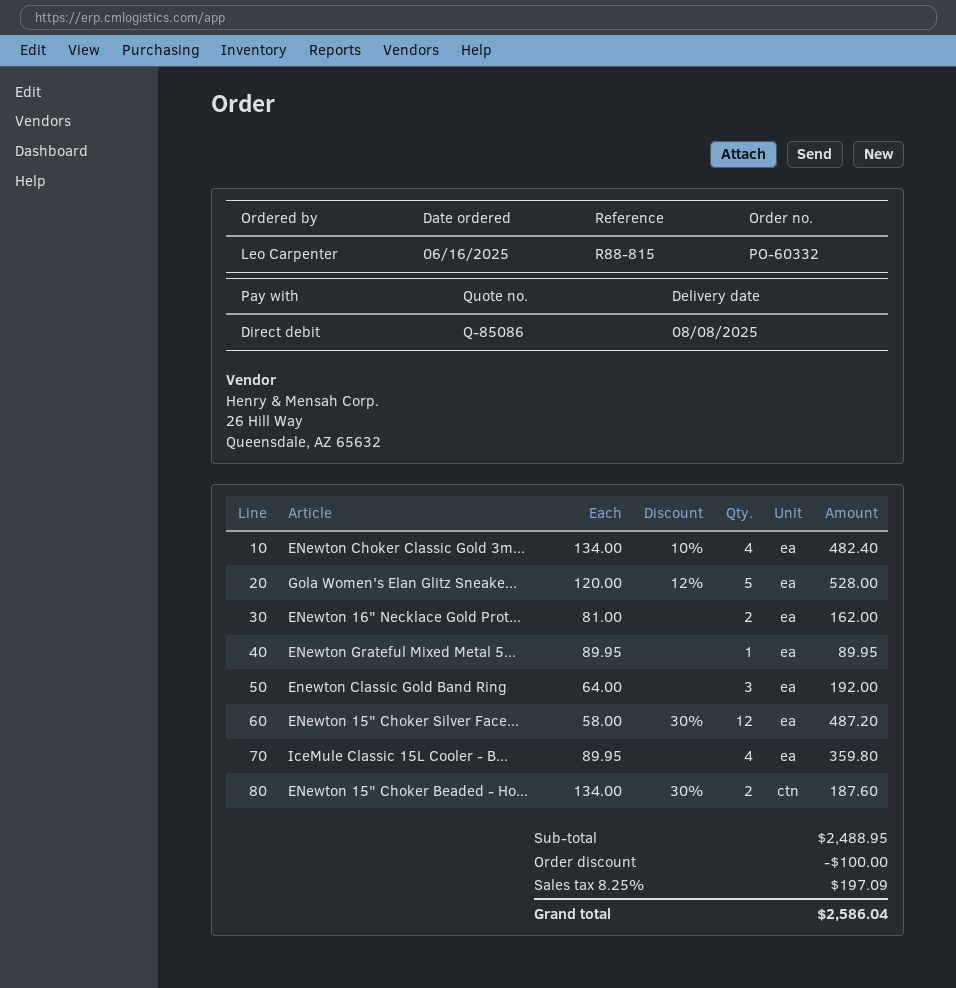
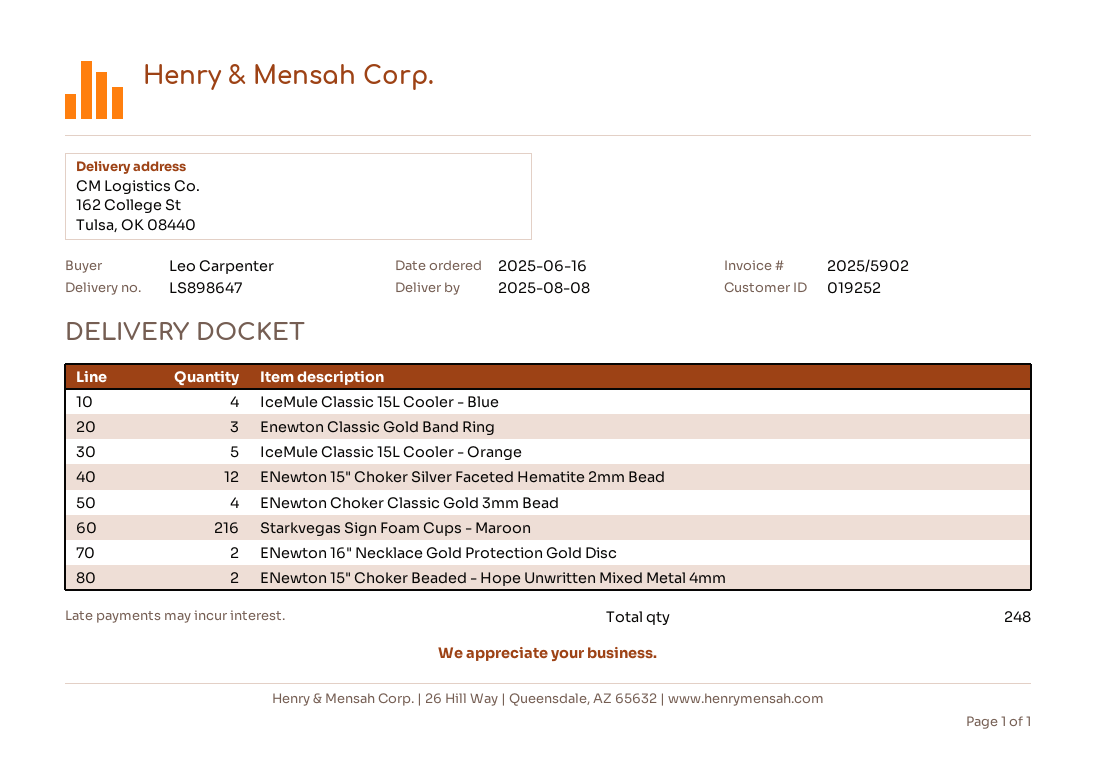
Gola Women's Elan Glitz Sneake...: 5 -> none
ENewton Grateful Mixed Metal 5...: 1 -> none
IceMule Classic 15L Cooler - Orange: none -> 5
Starkvegas Sign Foam Cups - Maroon: none -> 216

